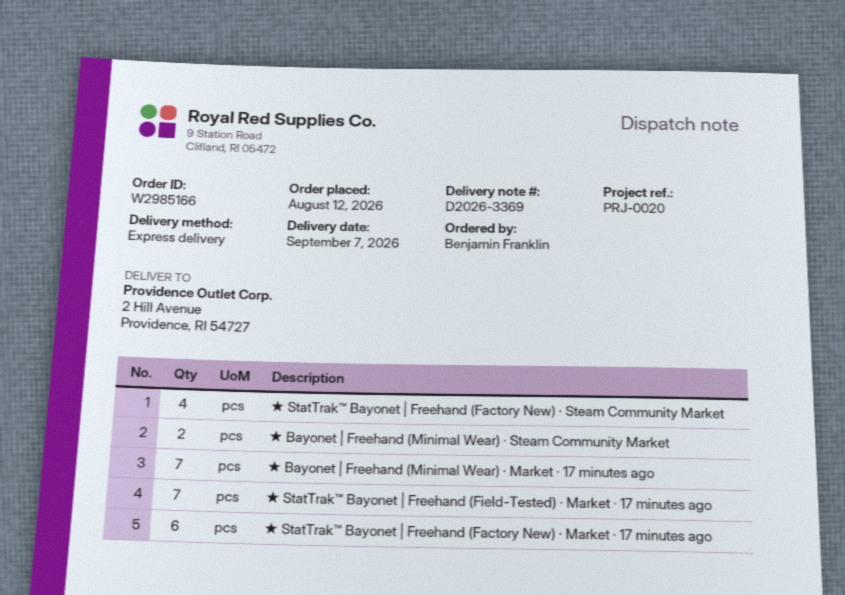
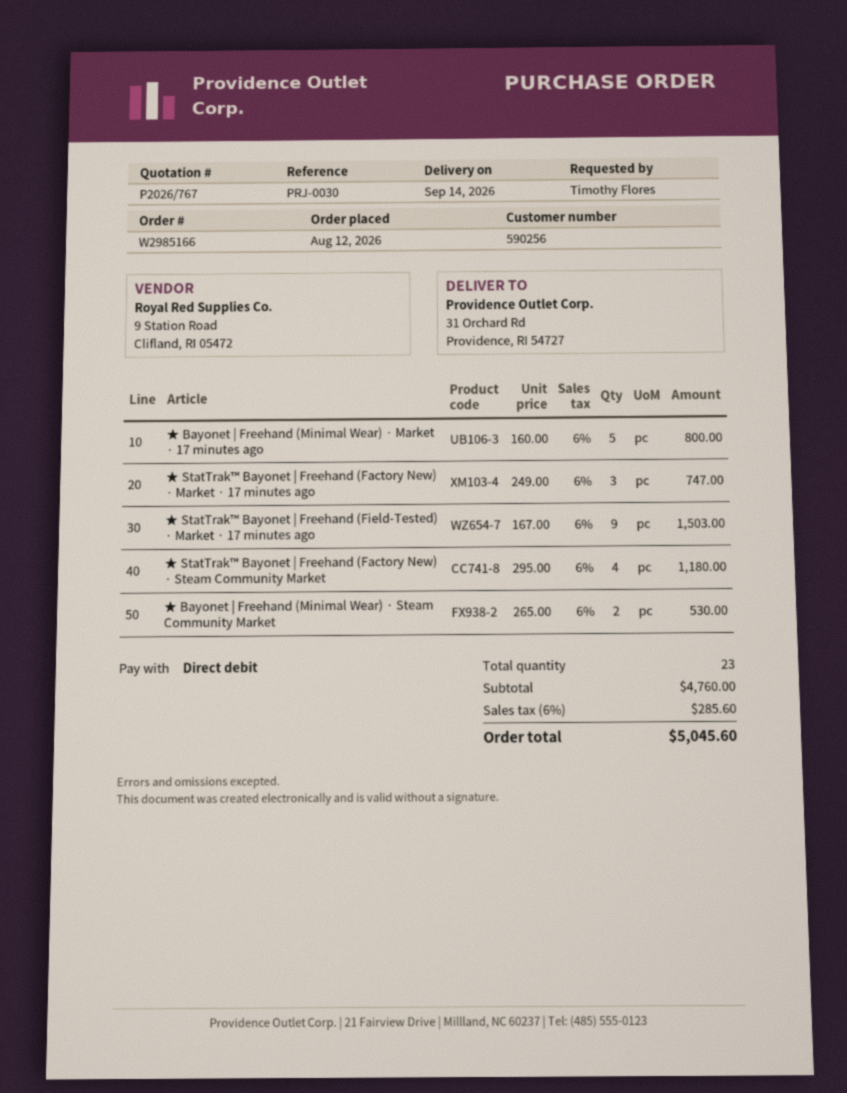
delivery date: 2026-09-07 -> 2026-09-14
reference: PRJ-0020 -> PRJ-0030
ordered by: Benjamin Franklin -> Timothy Flores
ship to: 2 Hill Avenue, Providence, RI 54727 -> 31 Orchard Rd, Providence, RI 54727
★ Bayonet | Freehand (Minimal Wear) · Market · 17 minutes ago: 7 -> 5
★ StatTrak™ Bayonet | Freehand (Field-Tested) · Market · 17 minutes ago: 7 -> 9
★ StatTrak™ Bayonet | Freehand (Factory New) · Market · 17 minutes ago: 6 -> 3

